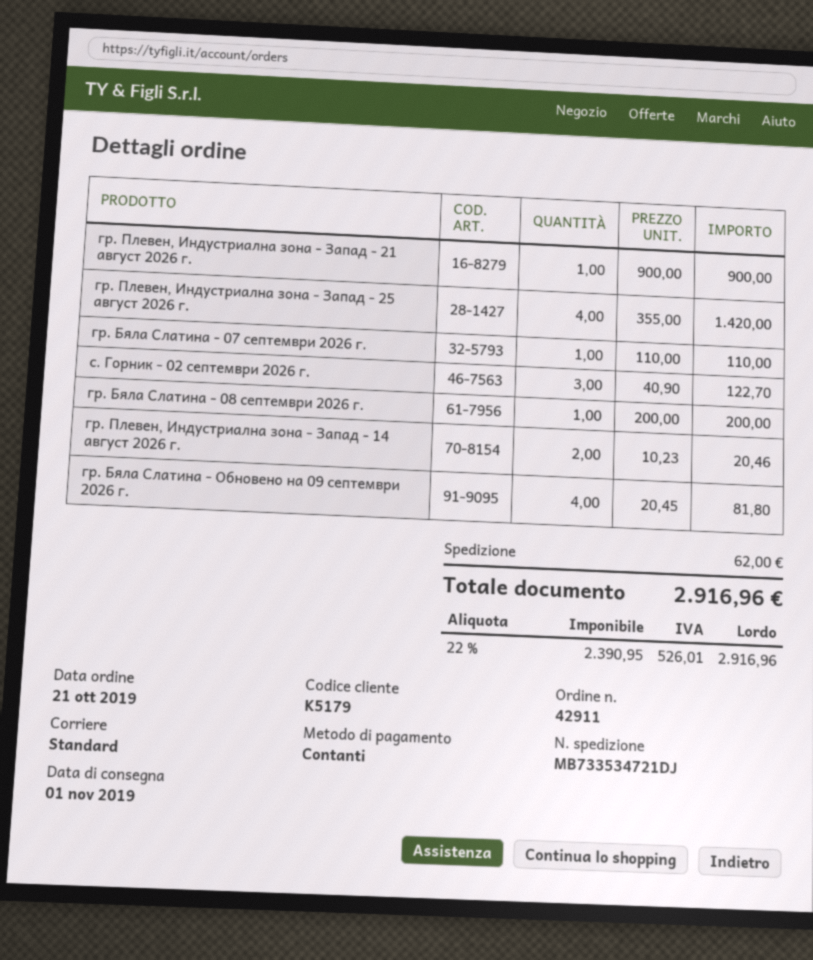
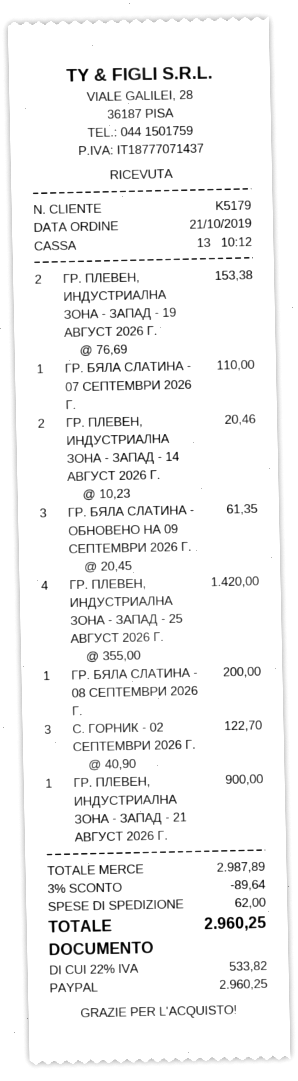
payment method: cash -> PayPal
гр. Бяла Слатина - Обновено на 09 септември 2026 г.: 4 x 20.45 = 81.80 -> 3 x 20.45 = 61.35
ГР. ПЛЕВЕН, ИНДУСТРИАЛНА ЗОНА - ЗАПАД - 19 АВГУСТ 2026 Г.: none -> 2 x 76.69 = 153.38
discount: none -> 3% = 89.64
tax: 22% = 526.01 -> 22% = 533.82
total: 2916.96 -> 2960.25

